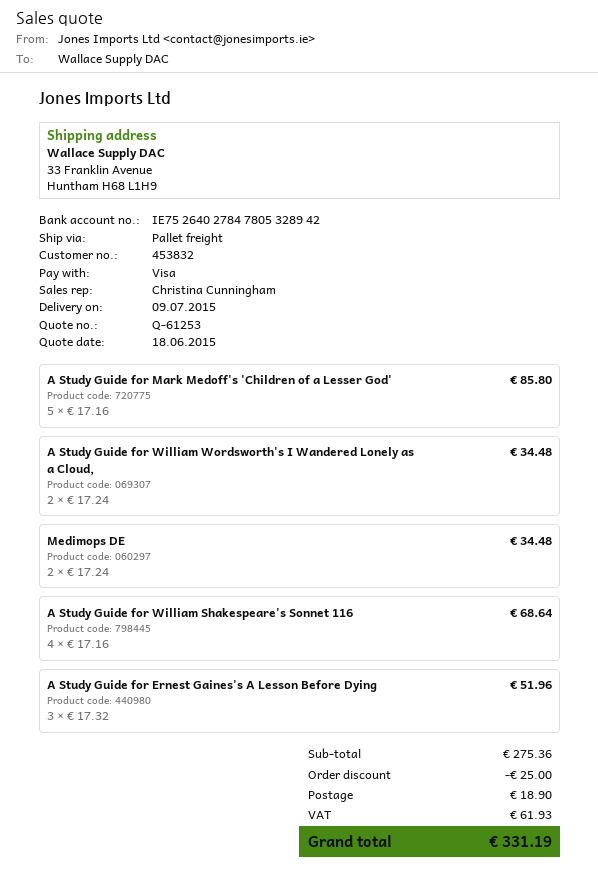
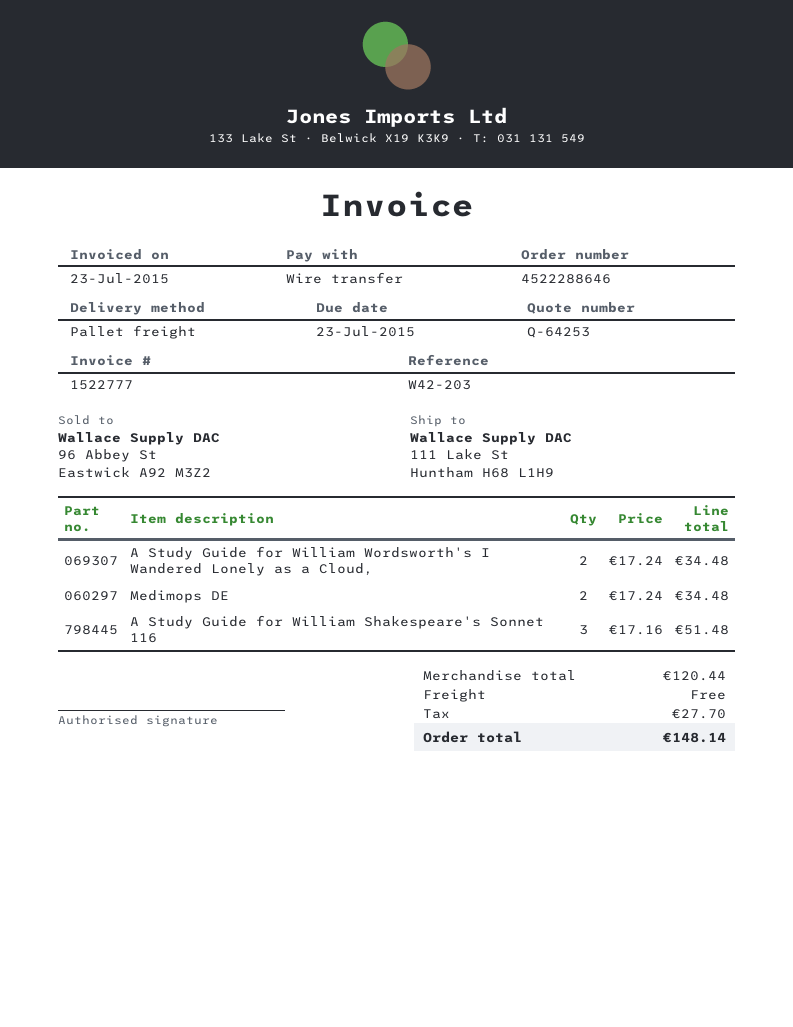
quote number: Q-61253 -> Q-64253
payment method: Visa -> bank transfer
ship to: 33 Franklin Avenue, Huntham H68 L1H9 -> 111 Lake St, Huntham H68 L1H9
A Study Guide for Mark Medoff's 'Children of a Lesser God': 5 x 17.16 = 85.80 -> none
A Study Guide for William Shakespeare's Sonnet 116: 4 x 17.16 = 68.64 -> 3 x 17.16 = 51.48
A Study Guide for Ernest Gaines's A Lesson Before Dying: 3 x 17.32 = 51.96 -> none
subtotal: 275.36 -> 120.44
discount: 25.00 -> none
shipping: 18.90 -> 0.00
tax: 61.93 -> 27.70
total: 331.19 -> 148.14

